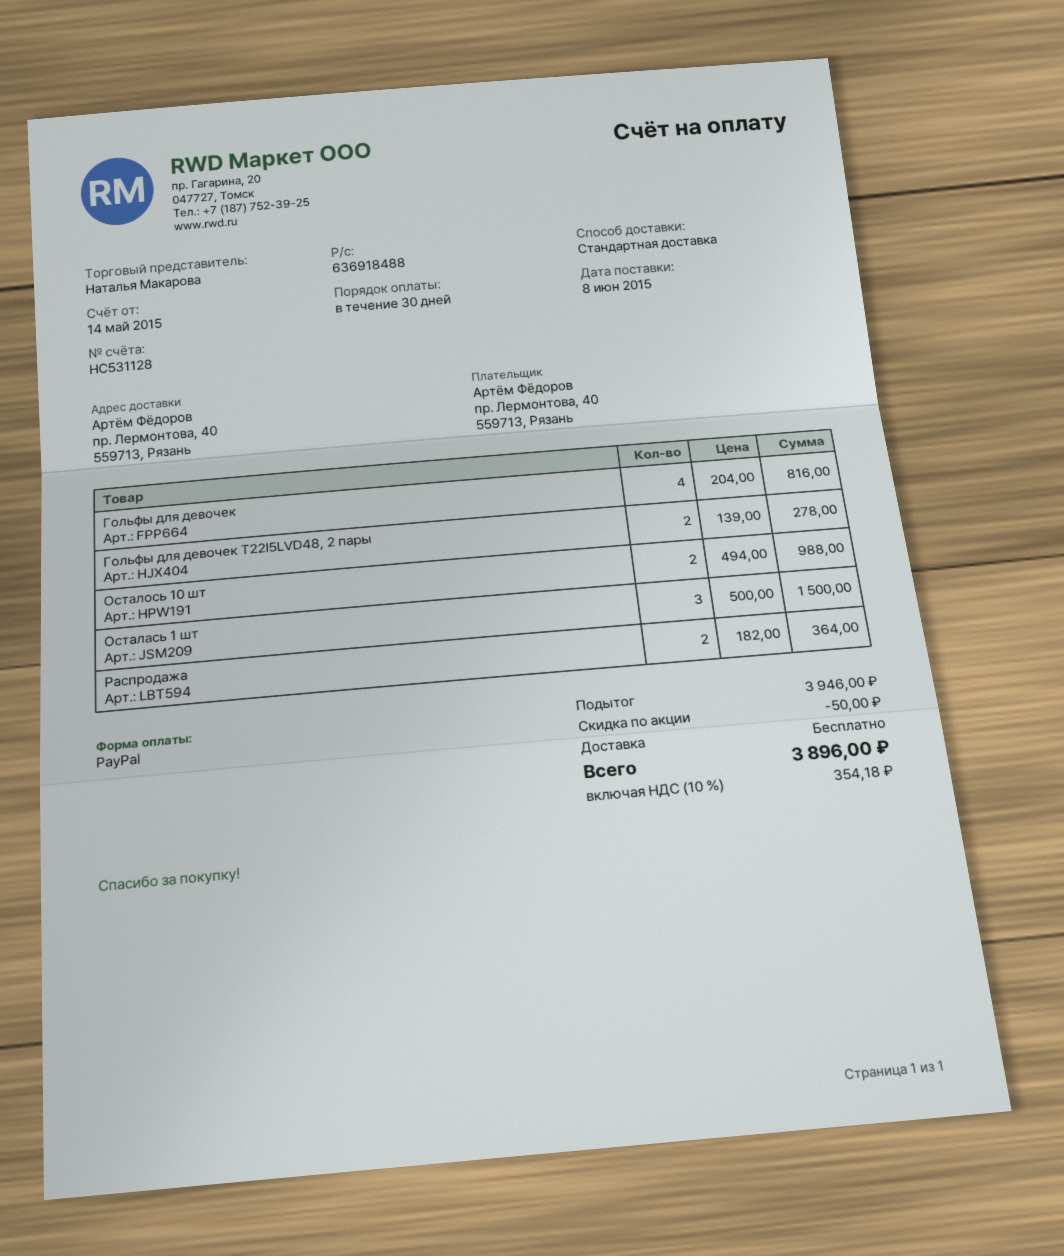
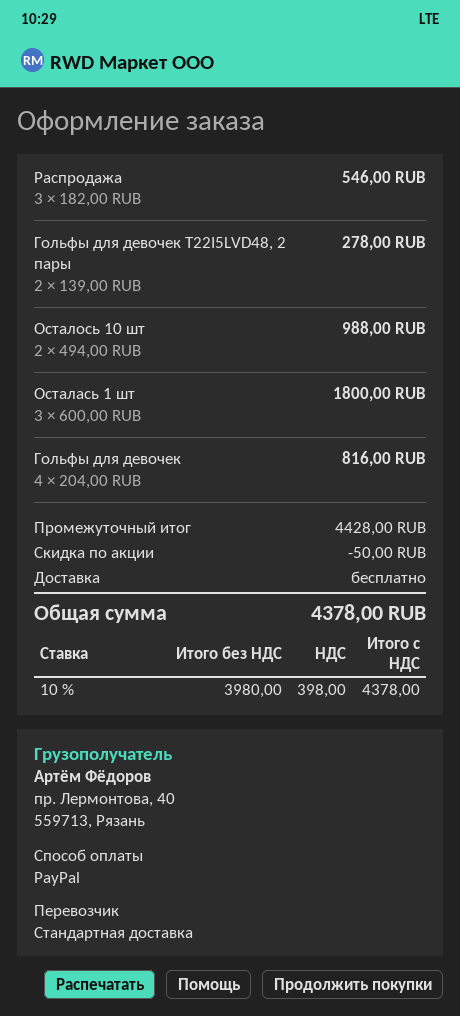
Осталась 1 шт: 3 x 500.00 = 1500.00 -> 3 x 600.00 = 1800.00
Распродажа: 2 x 182.00 = 364.00 -> 3 x 182.00 = 546.00
subtotal: 3946.00 -> 4428.00
tax: 10% = 354.18 -> 10% = 398.00
total: 3896.00 -> 4378.00

